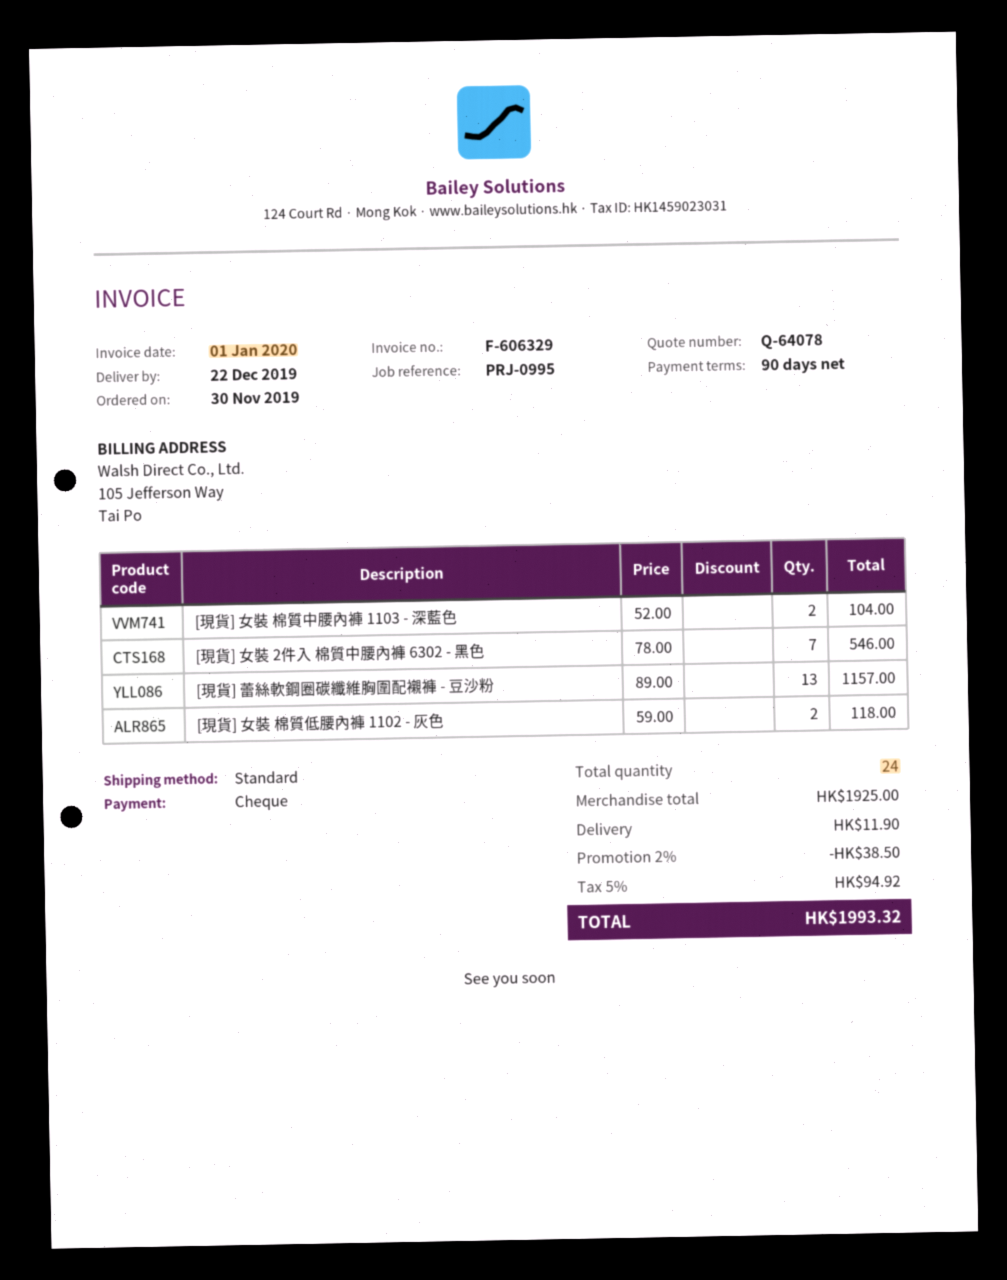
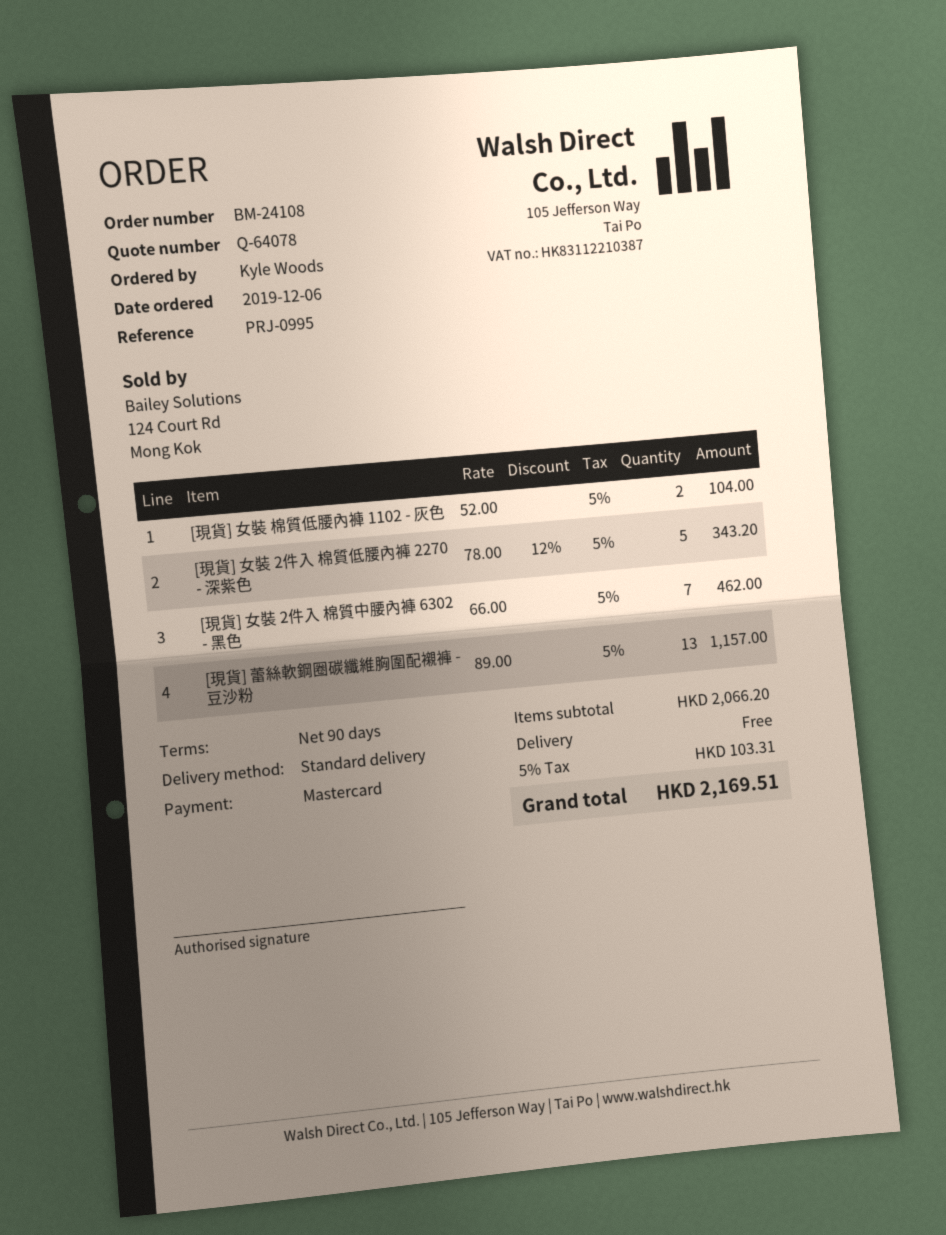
order date: 2019-11-30 -> 2019-12-06
payment method: cheque -> Mastercard
[現貨] 女裝 棉質中腰內褲 1103 - 深藍色: 2 x 52.00 = 104.00 -> none
[現貨] 女裝 2件入 棉質中腰內褲 6302 - 黑色: 7 x 78.00 = 546.00 -> 7 x 66.00 = 462.00
[現貨] 女裝 棉質低腰內褲 1102 - 灰色: 2 x 59.00 = 118.00 -> 2 x 52.00 = 104.00
[現貨] 女裝 2件入 棉質低腰內褲 2270 - 深紫色: none -> 5 x 78.00 - 12% = 343.20
subtotal: 1925.00 -> 2066.20
discount: 2% = 38.50 -> none
shipping: 11.90 -> 0.00
tax: 5% = 94.92 -> 5% = 103.31
total: 1993.32 -> 2169.51

